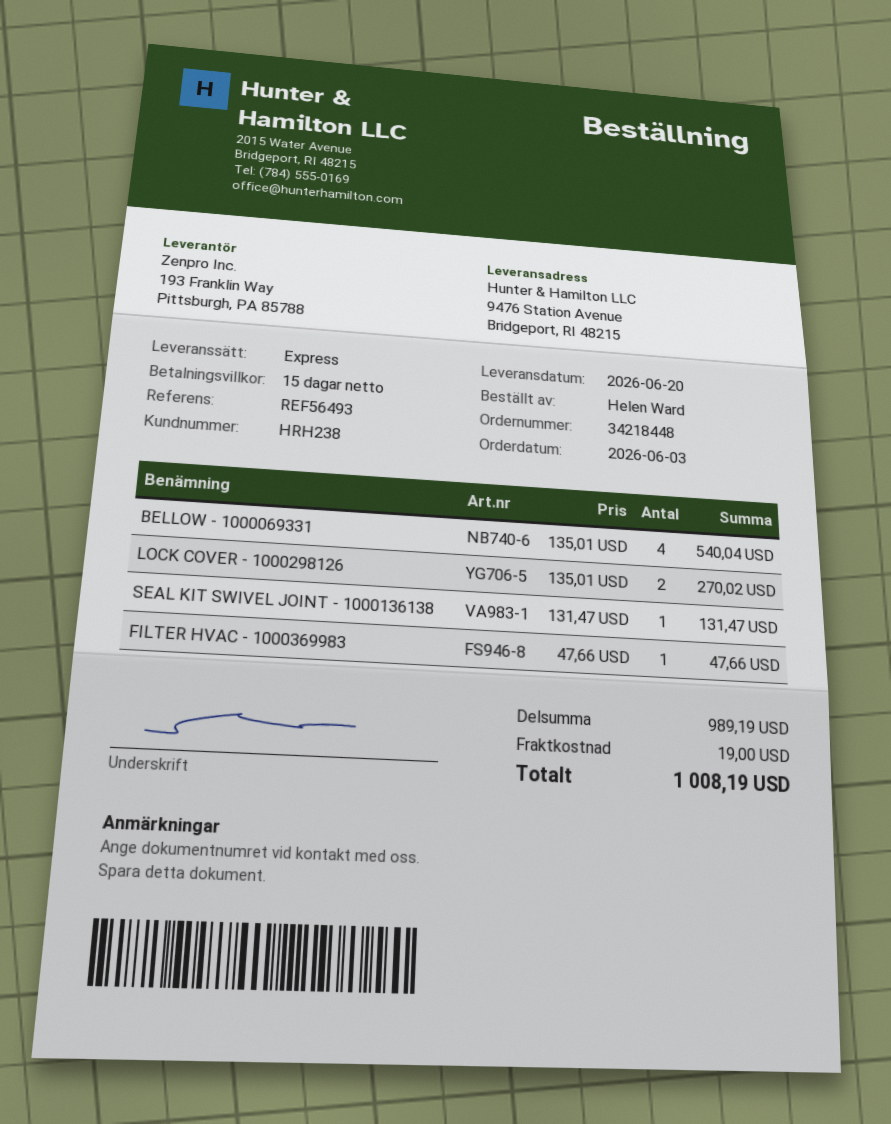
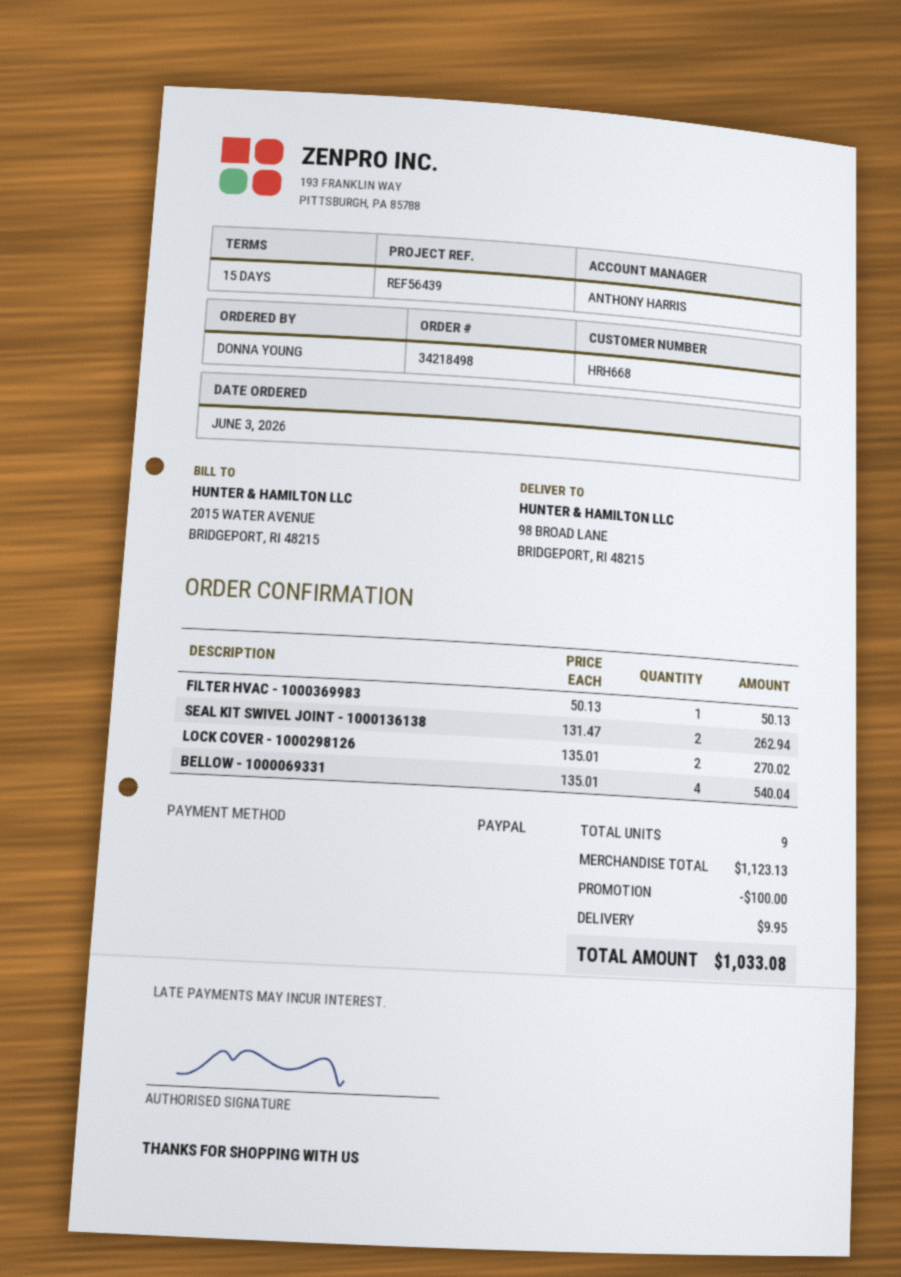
order number: 34218448 -> 34218498
customer number: HRH238 -> HRH668
reference: REF56493 -> REF56439
ordered by: Helen Ward -> DONNA YOUNG
ship to: 9476 Station Avenue, Bridgeport, RI 48215 -> 98 BROAD LANE, BRIDGEPORT, RI 48215
SEAL KIT SWIVEL JOINT - 1000136138: 1 x 131.47 = 131.47 -> 2 x 131.47 = 262.94
FILTER HVAC - 1000369983: 1 x 47.66 = 47.66 -> 1 x 50.13 = 50.13
subtotal: 989.19 -> 1123.13
discount: none -> 100.00
shipping: 19.00 -> 9.95
total: 1008.19 -> 1033.08

